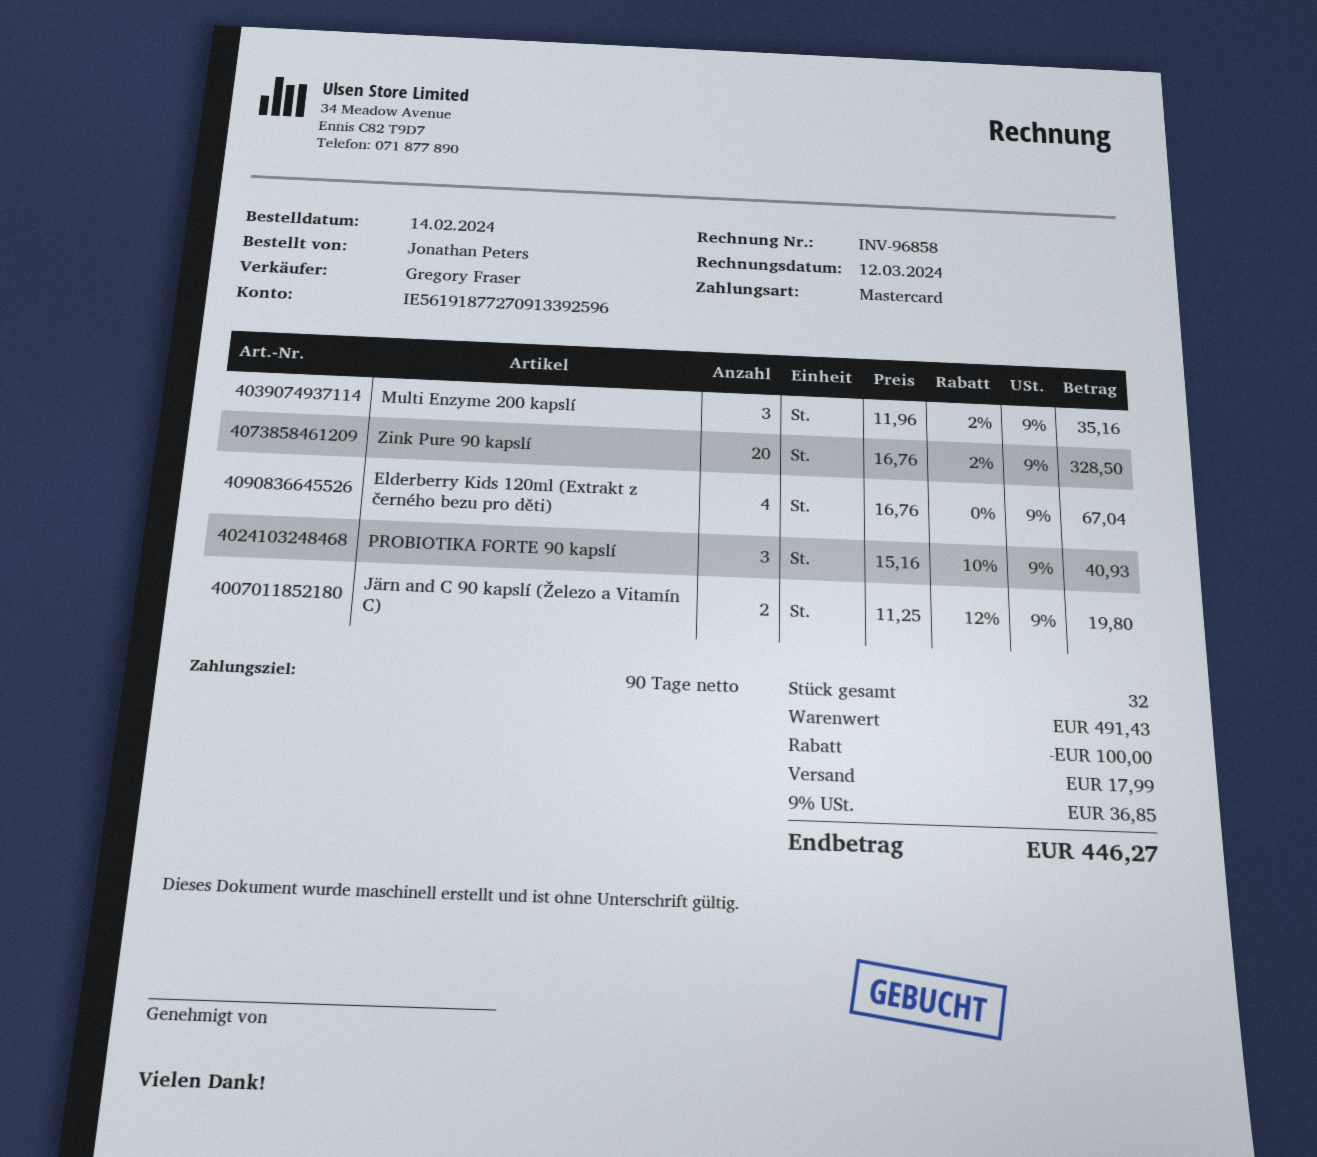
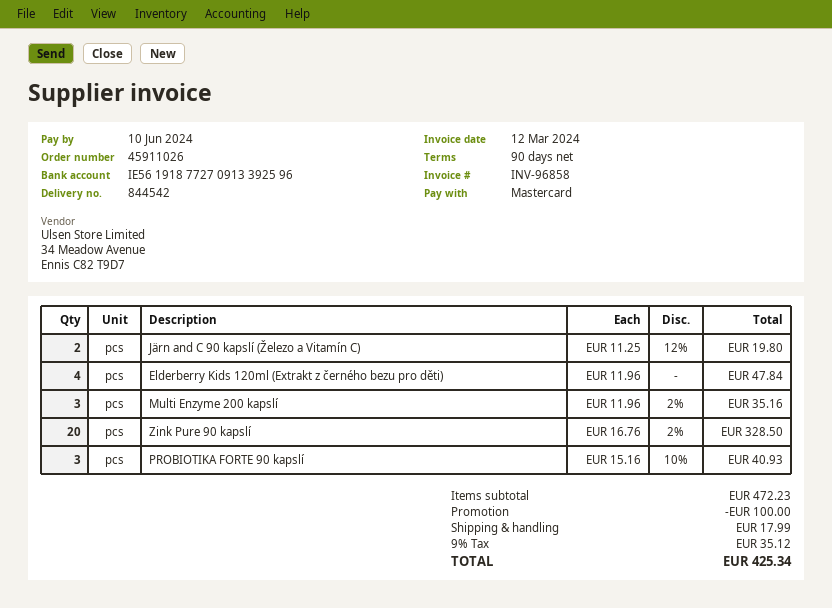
Elderberry Kids 120ml (Extrakt z černého bezu pro děti): 4 x 16.76 = 67.04 -> 4 x 11.96 = 47.84
subtotal: 491.43 -> 472.23
tax: 9% = 36.85 -> 9% = 35.12
total: 446.27 -> 425.34

